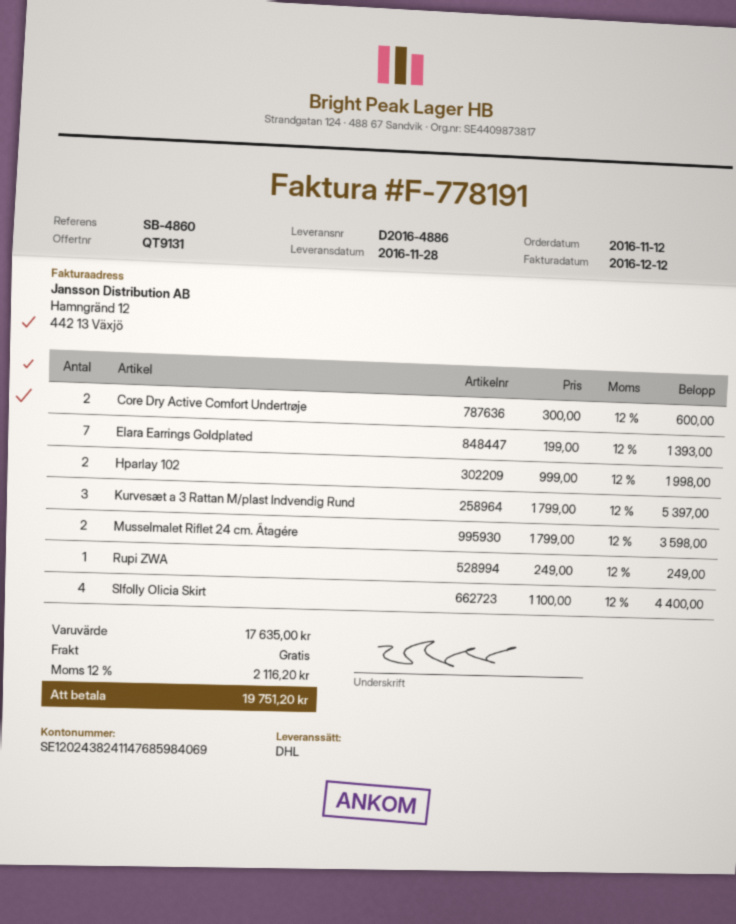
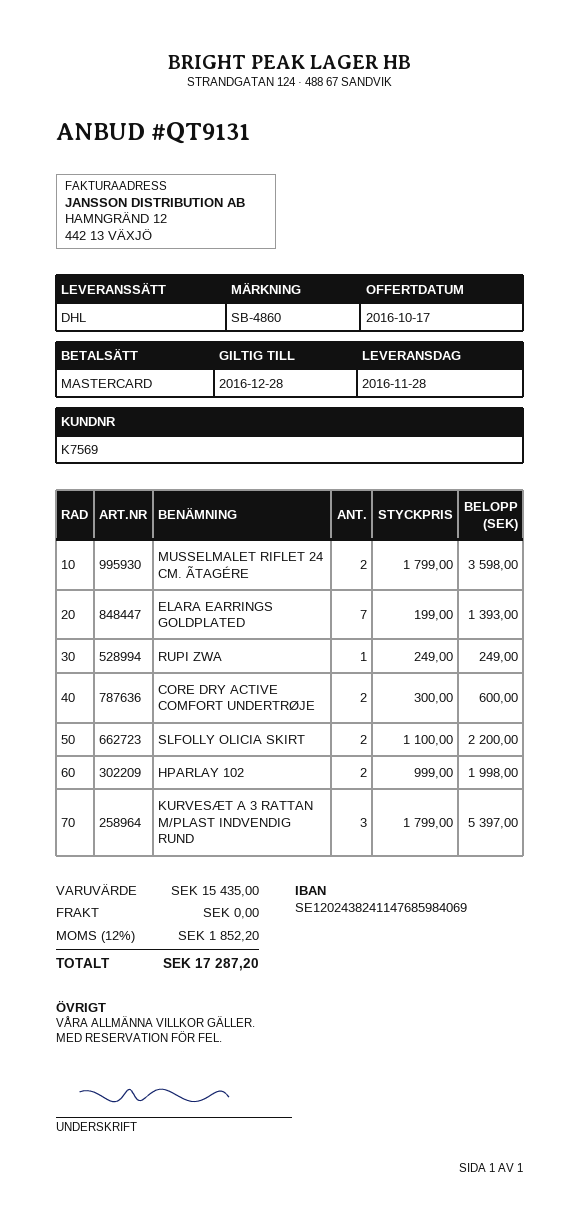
Slfolly Olicia Skirt: 4 x 1100.00 = 4400.00 -> 2 x 1100.00 = 2200.00
subtotal: 17635.00 -> 15435.00
tax: 12% = 2116.20 -> 12% = 1852.20
total: 19751.20 -> 17287.20

